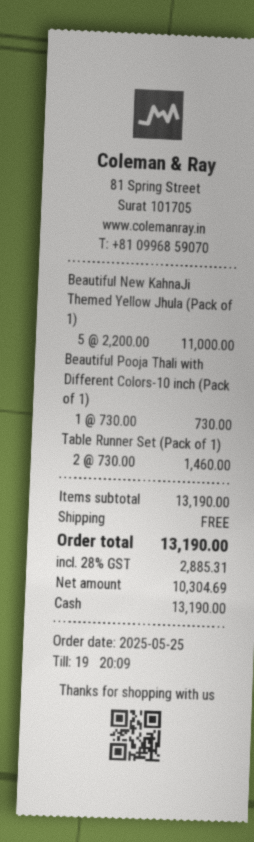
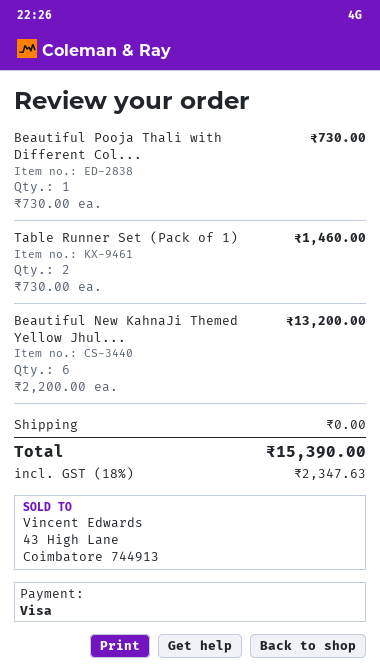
payment method: cash -> Visa
Beautiful New KahnaJi Themed Yellow Jhula (Pack of 1): 5 x 2200.00 = 11000.00 -> 6 x 2200.00 = 13200.00
tax: 28% = 2885.31 -> 18% = 2347.63
total: 13190.00 -> 15390.00

